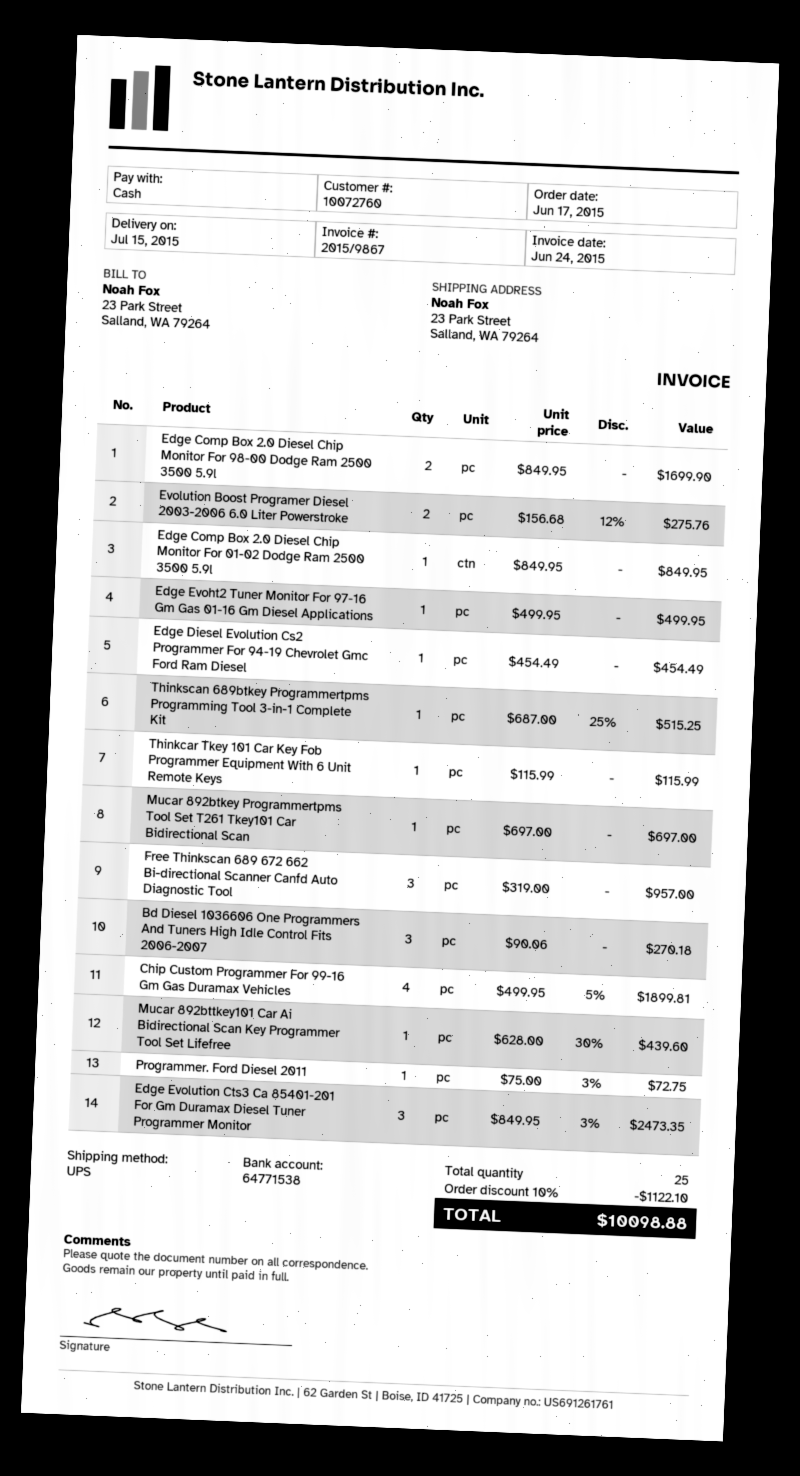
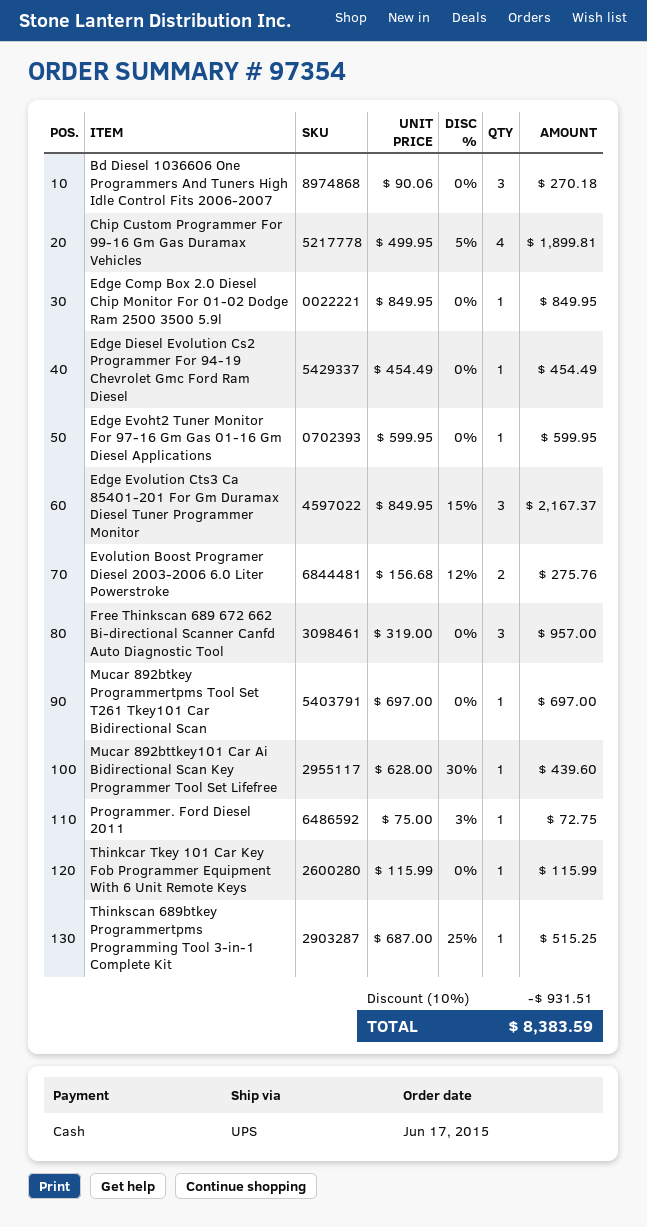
Edge Comp Box 2.0 Diesel Chip Monitor For 98-00 Dodge Ram 2500 3500 5.9l: 2 x 849.95 = 1699.90 -> none
Edge Evoht2 Tuner Monitor For 97-16 Gm Gas 01-16 Gm Diesel Applications: 1 x 499.95 = 499.95 -> 1 x 599.95 = 599.95
Edge Evolution Cts3 Ca 85401-201 For Gm Duramax Diesel Tuner Programmer Monitor: 3 x 849.95 - 3% = 2473.35 -> 3 x 849.95 - 15% = 2167.37
discount: 10% = 1122.10 -> 10% = 931.51
total: 10098.88 -> 8383.59

